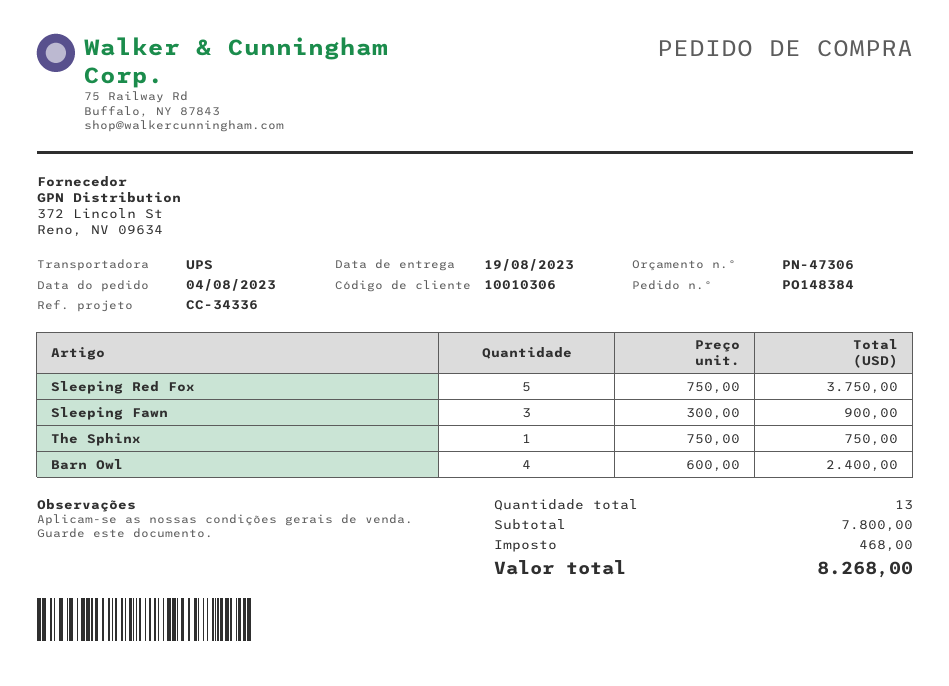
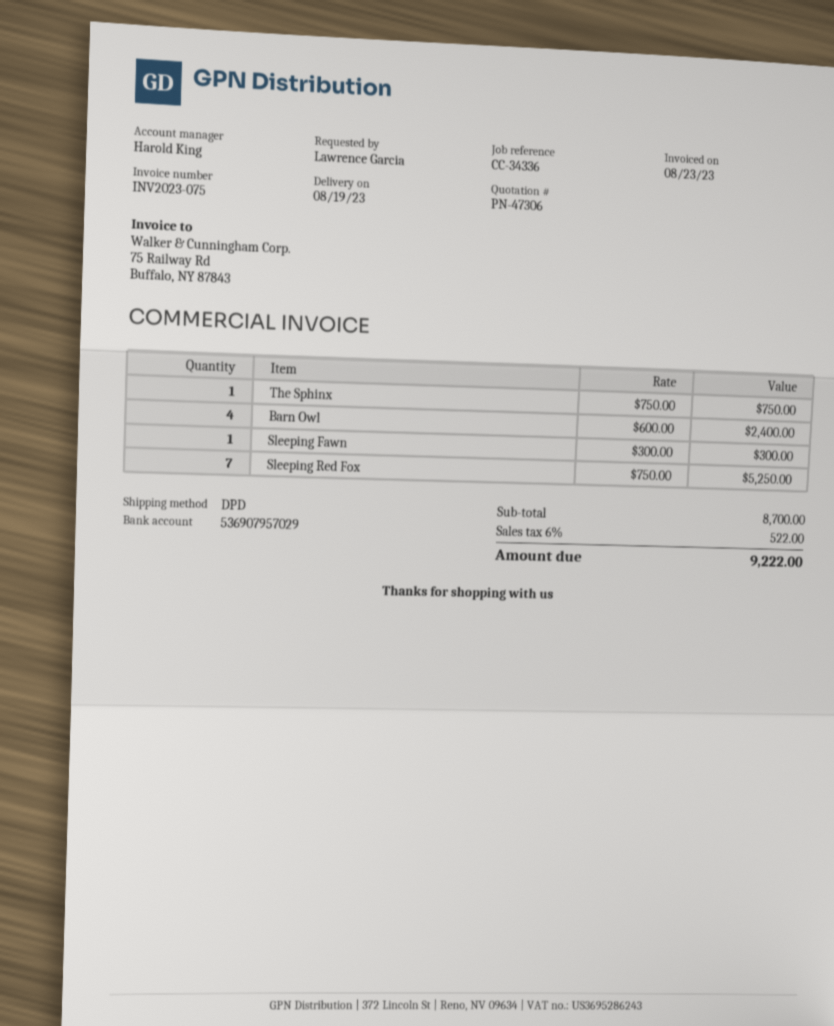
shipping method: UPS -> DPD
Sleeping Red Fox: 5 x 750.00 = 3750.00 -> 7 x 750.00 = 5250.00
Sleeping Fawn: 3 x 300.00 = 900.00 -> 1 x 300.00 = 300.00
subtotal: 7800.00 -> 8700.00
tax: 468.00 -> 522.00
total: 8268.00 -> 9222.00

